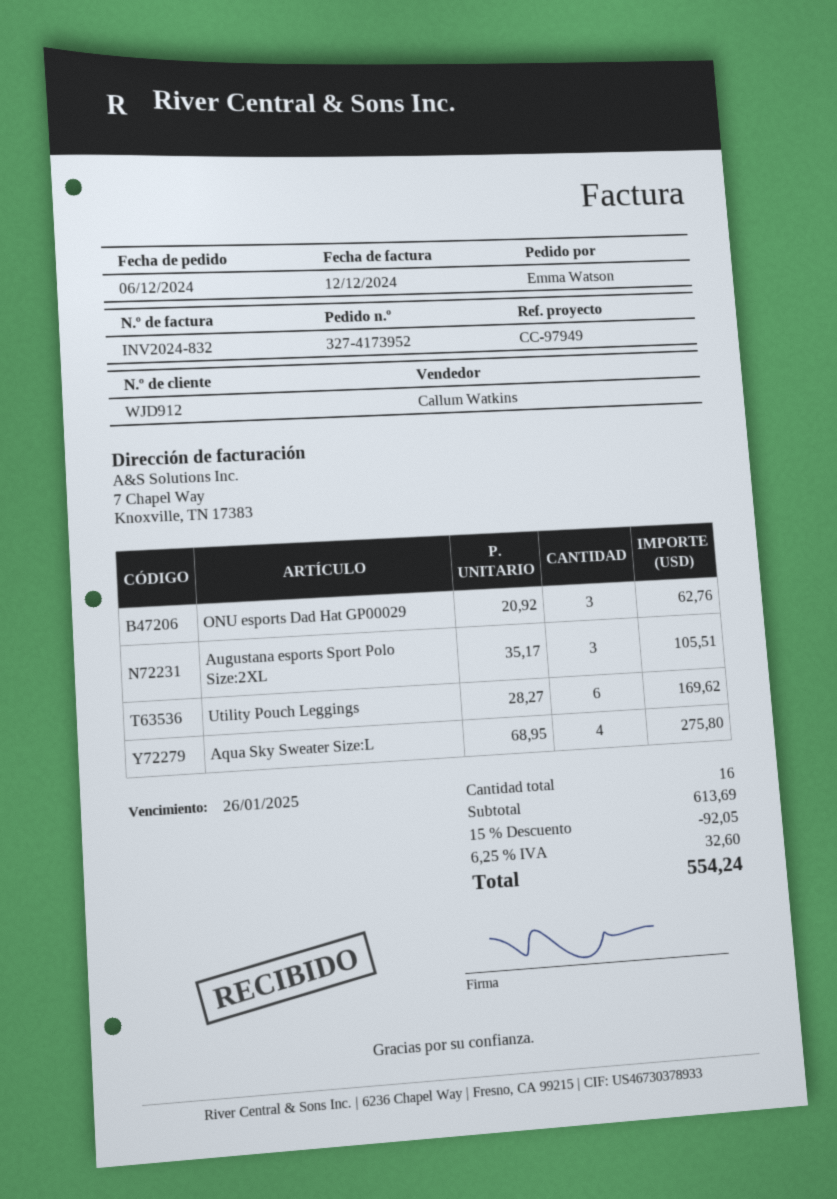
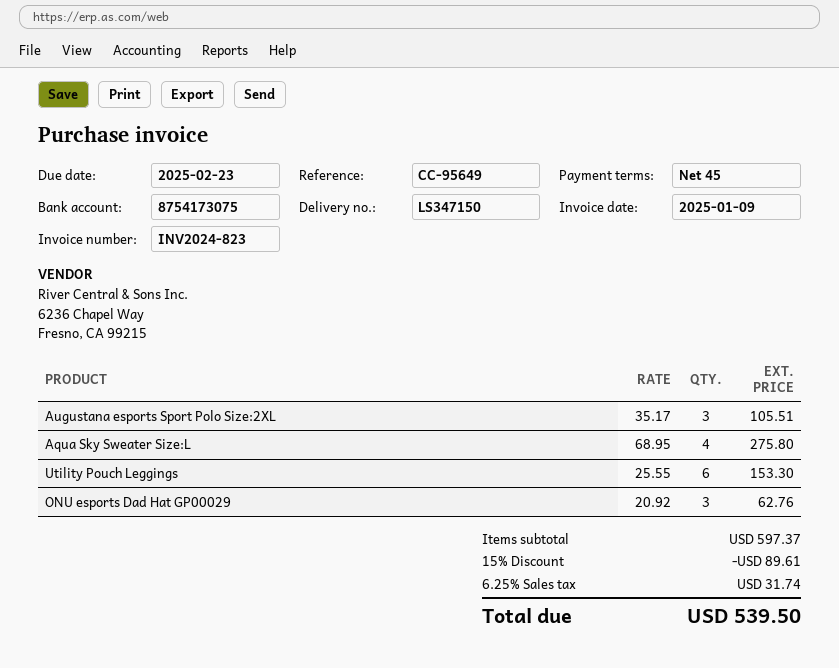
invoice number: INV2024-832 -> INV2024-823
invoice date: 2024-12-12 -> 2025-01-09
due date: 2025-01-26 -> 2025-02-23
reference: CC-97949 -> CC-95649
Utility Pouch Leggings: 6 x 28.27 = 169.62 -> 6 x 25.55 = 153.30
subtotal: 613.69 -> 597.37
discount: 15% = 92.05 -> 15% = 89.61
tax: 6.25% = 32.60 -> 6.25% = 31.74
total: 554.24 -> 539.50

